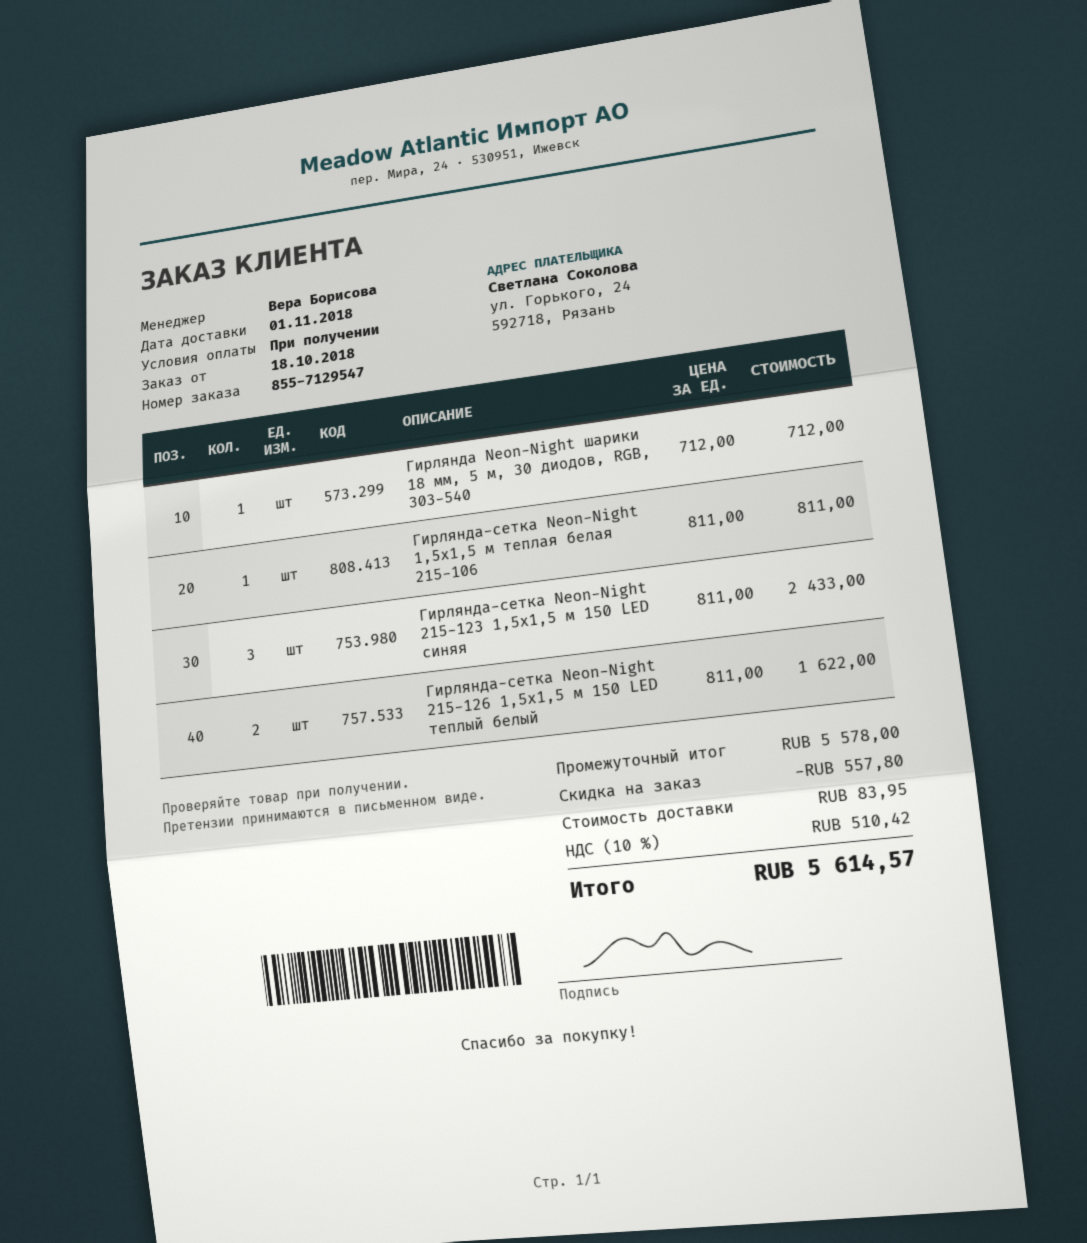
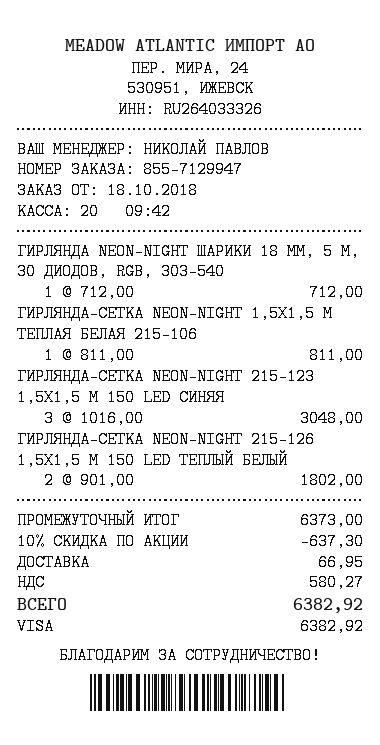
order number: 855-7129547 -> 855-7129947
sales rep: Вера Борисова -> НИКОЛАЙ ПАВЛОВ
Гирлянда-сетка Neon-Night 215-123 1,5x1,5 м 150 LED синяя: 3 x 811.00 = 2433.00 -> 3 x 1016.00 = 3048.00
Гирлянда-сетка Neon-Night 215-126 1,5x1,5 м 150 LED теплый белый: 2 x 811.00 = 1622.00 -> 2 x 901.00 = 1802.00
subtotal: 5578.00 -> 6373.00
discount: 557.80 -> 637.30
shipping: 83.95 -> 66.95
tax: 510.42 -> 580.27
total: 5614.57 -> 6382.92

